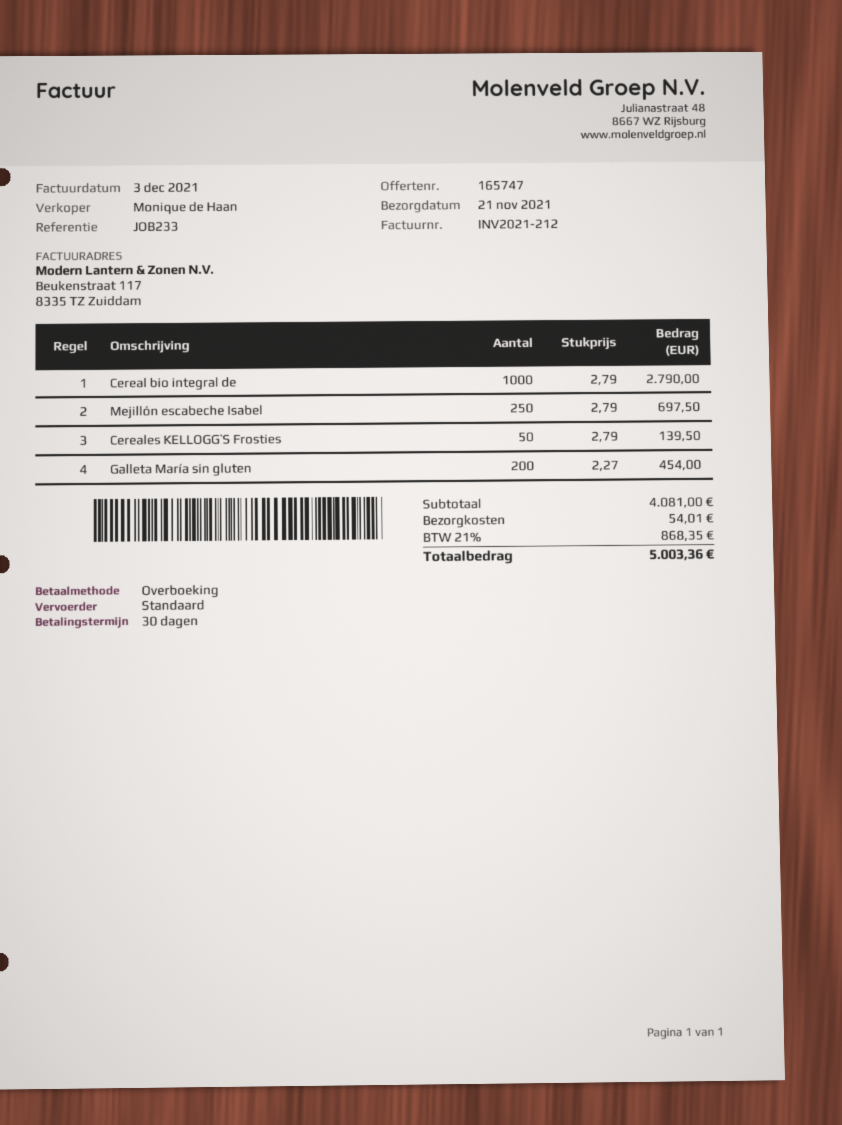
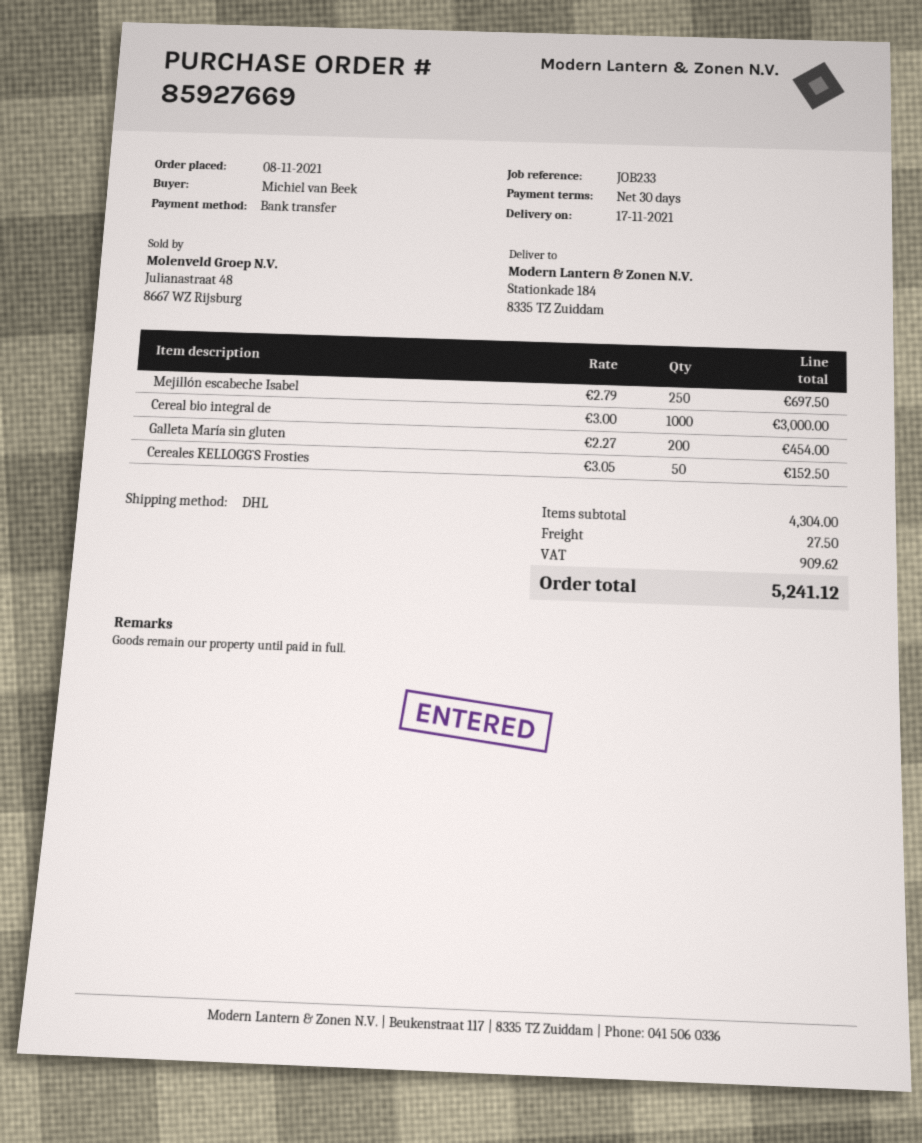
delivery date: 2021-11-21 -> 2021-11-17
shipping method: standard -> DHL
Cereal bio integral de: 1000 x 2.79 = 2790.00 -> 1000 x 3.00 = 3000.00
Cereales KELLOGG`S Frosties: 50 x 2.79 = 139.50 -> 50 x 3.05 = 152.50
subtotal: 4081.00 -> 4304.00
shipping: 54.01 -> 27.50
tax: 868.35 -> 909.62
total: 5003.36 -> 5241.12

